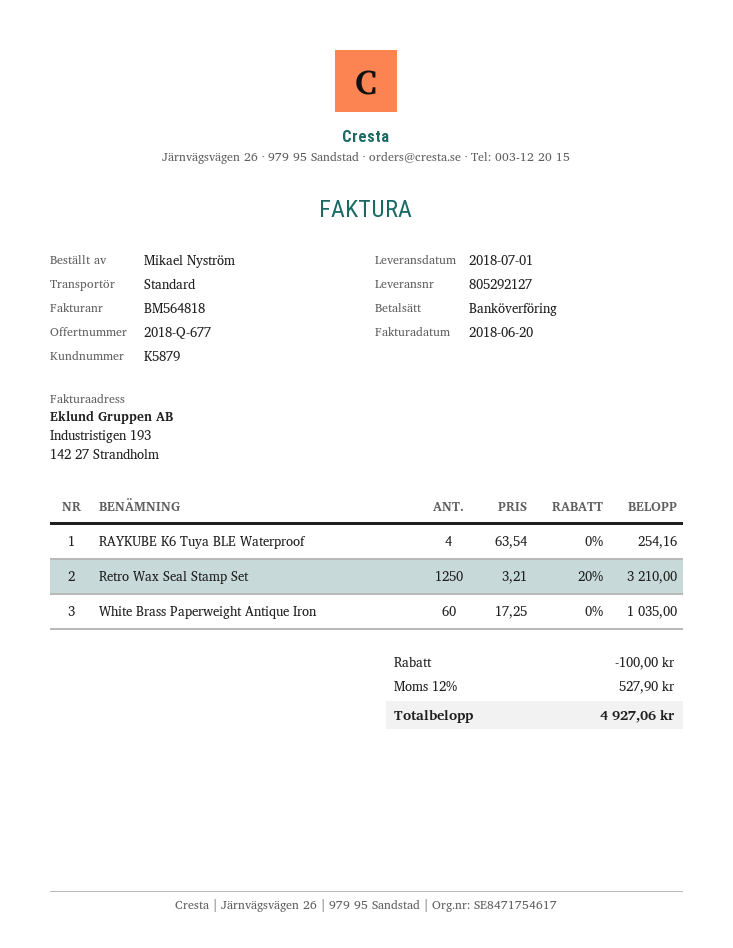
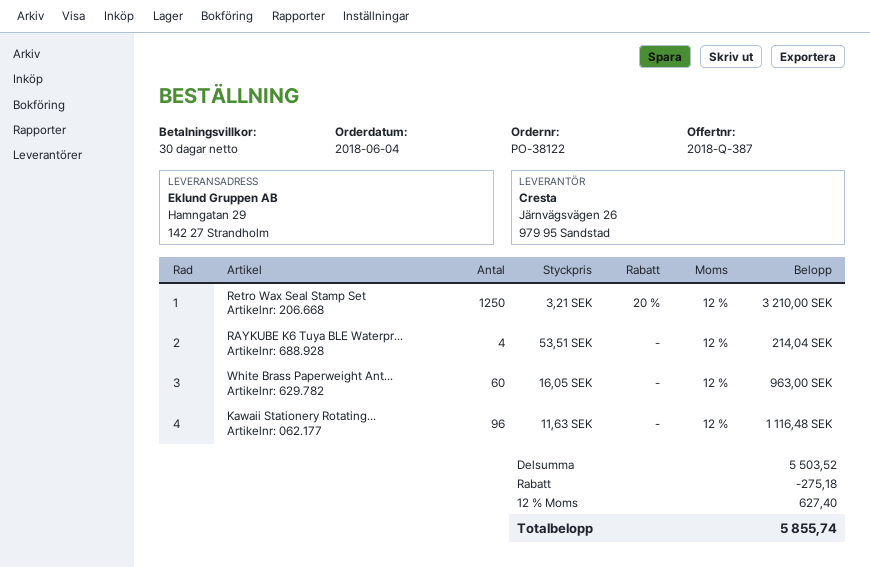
quote number: 2018-Q-677 -> 2018-Q-387
RAYKUBE K6 Tuya BLE Waterproof: 4 x 63.54 = 254.16 -> 4 x 53.51 = 214.04
White Brass Paperweight Antique Iron: 60 x 17.25 = 1035.00 -> 60 x 16.05 = 963.00
Kawaii Stationery Rotating...: none -> 96 x 11.63 = 1116.48
discount: 100.00 -> 275.18
tax: 12% = 527.90 -> 12% = 627.40
total: 4927.06 -> 5855.74

